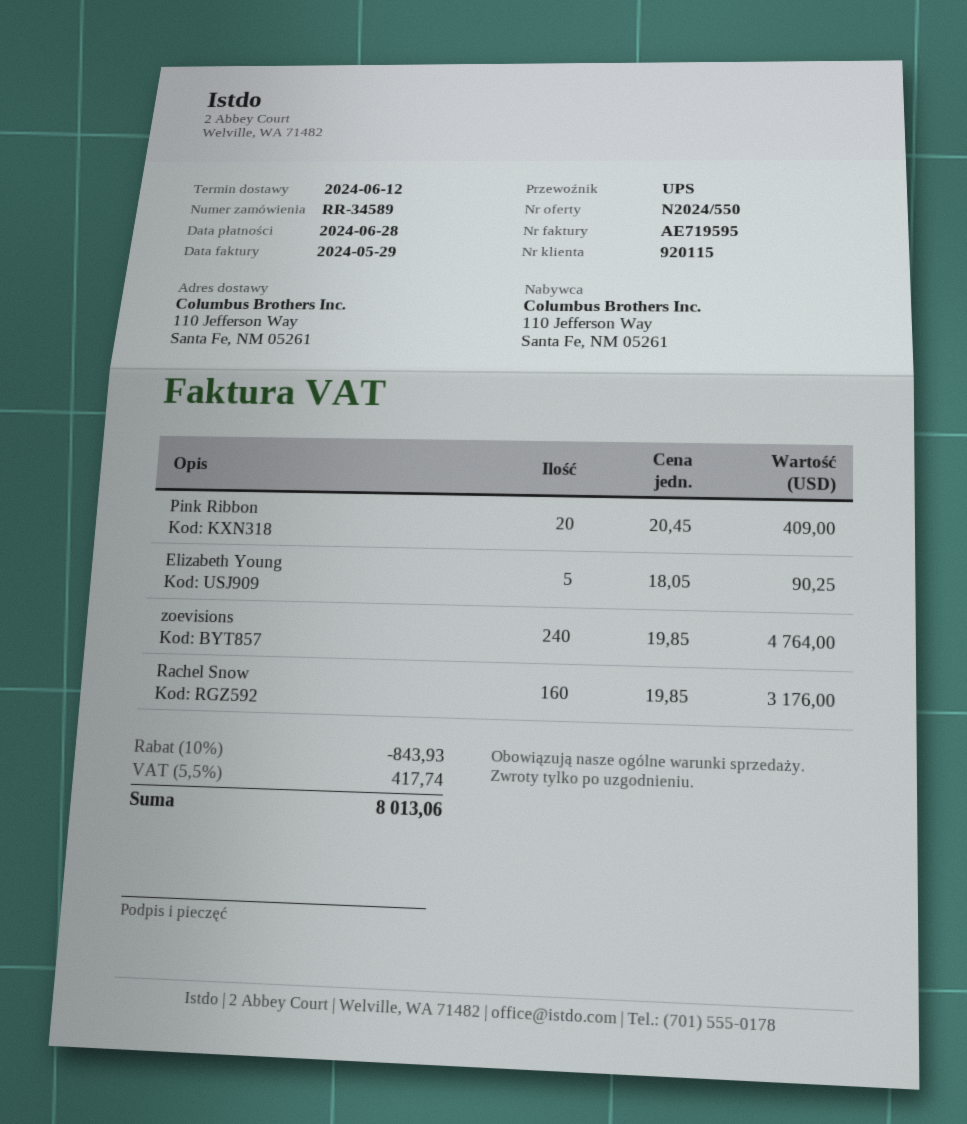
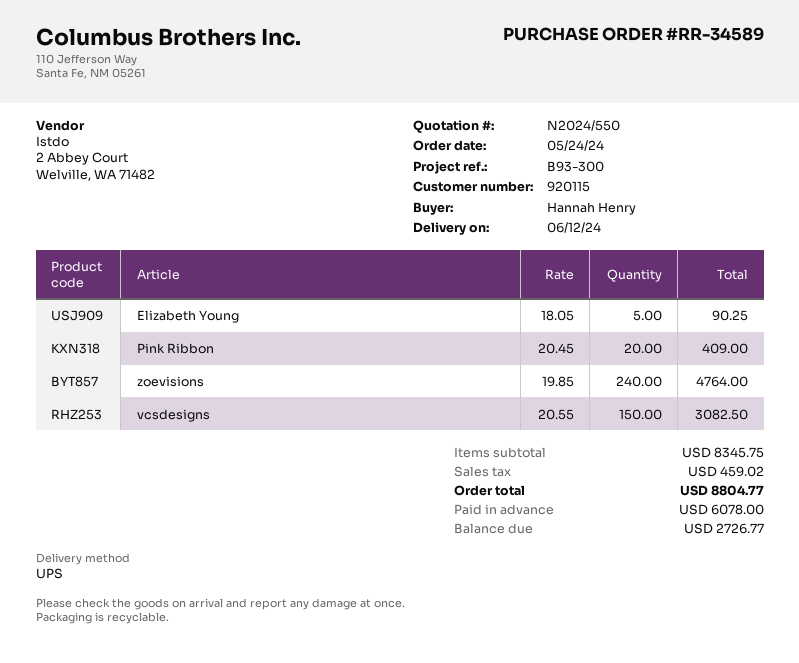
Rachel Snow: 160 x 19.85 = 3176.00 -> none
vcsdesigns: none -> 150 x 20.55 = 3082.50
discount: 10% = 843.93 -> none
tax: 417.74 -> 459.02
total: 8013.06 -> 8804.77

